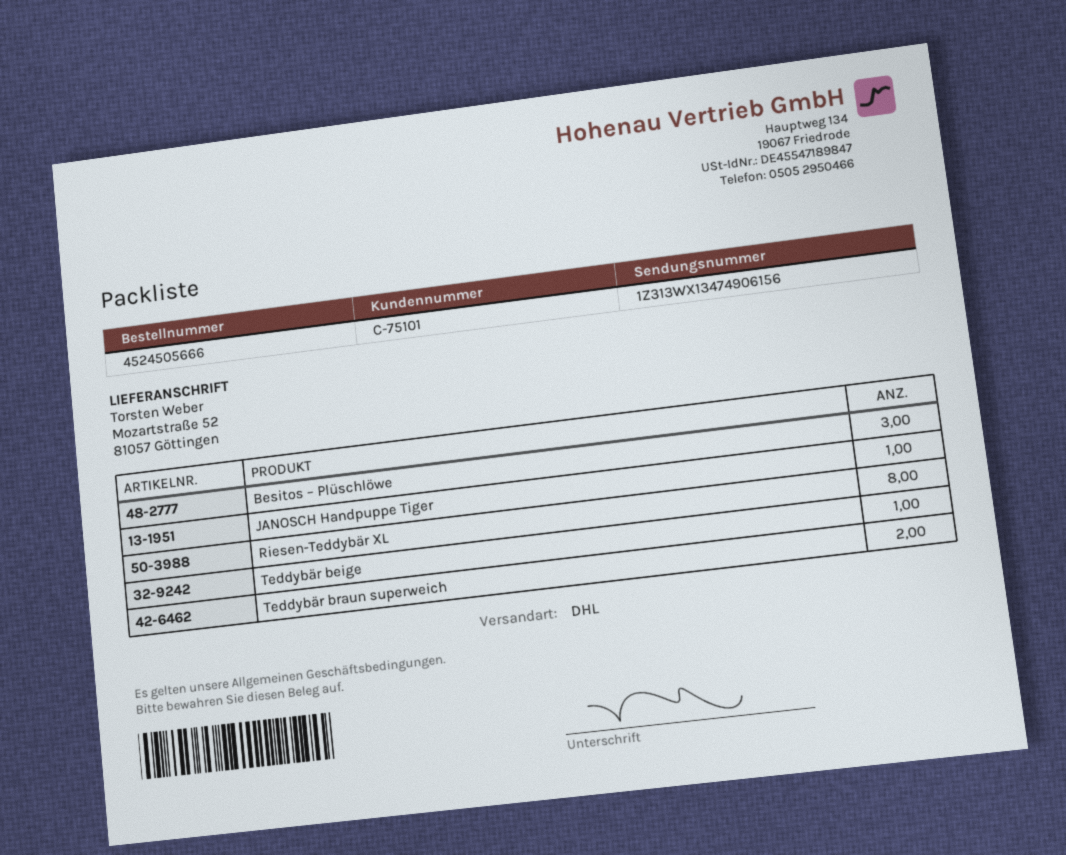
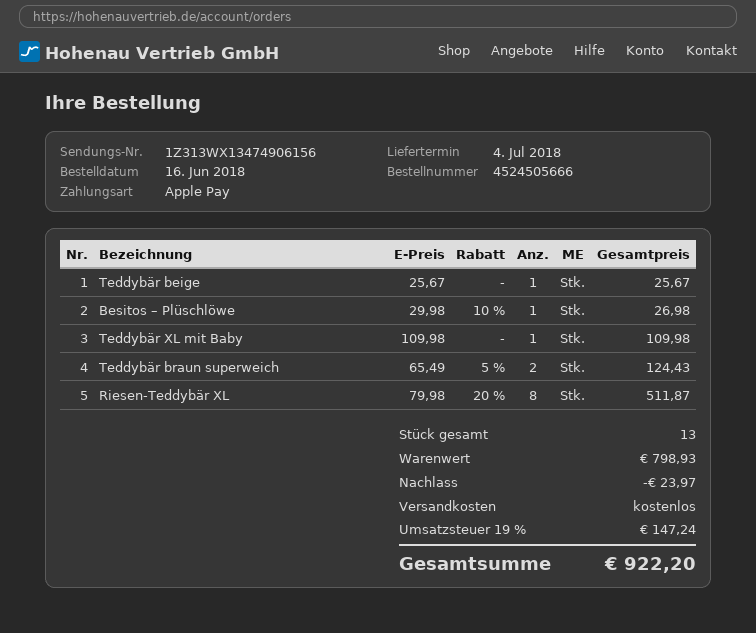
Besitos – Plüschlöwe: 3 -> 1
JANOSCH Handpuppe Tiger: 1 -> none
Teddybär XL mit Baby: none -> 1

